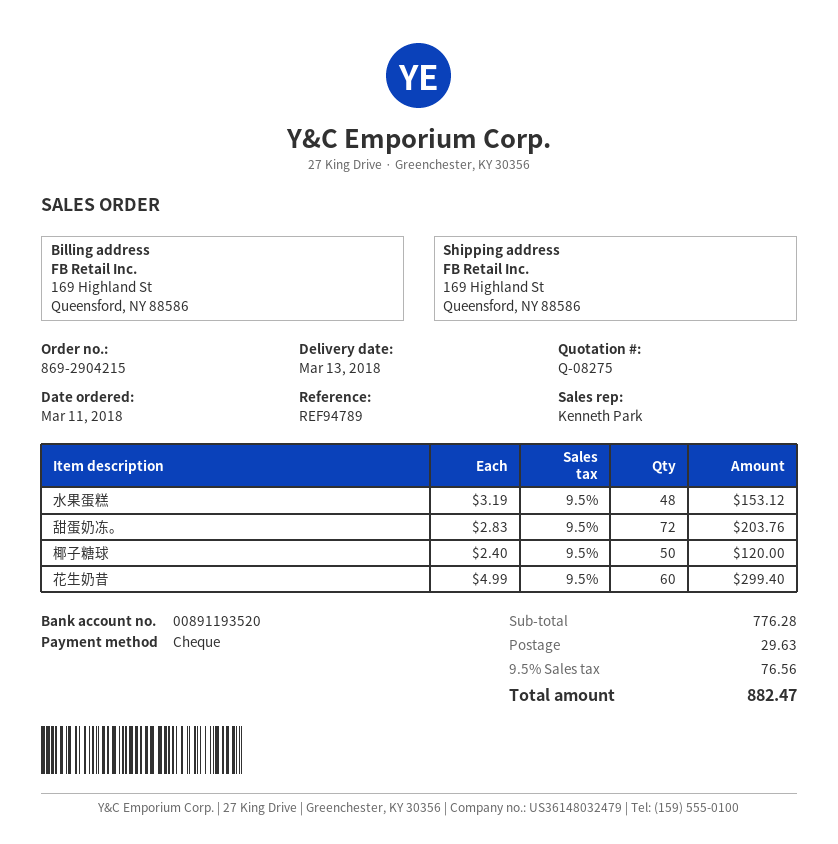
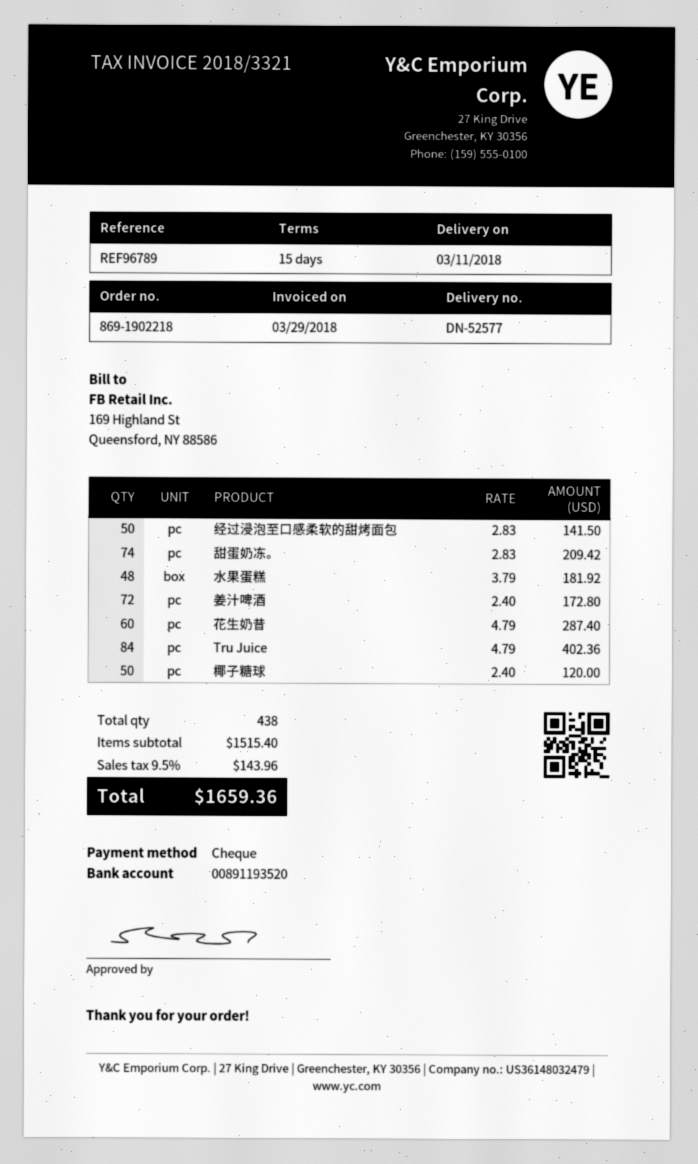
order number: 869-2904215 -> 869-1902218
delivery date: 2018-03-13 -> 2018-03-11
reference: REF94789 -> REF96789
水果蛋糕: 48 x 3.19 = 153.12 -> 48 x 3.79 = 181.92
甜蛋奶冻。: 72 x 2.83 = 203.76 -> 74 x 2.83 = 209.42
花生奶昔: 60 x 4.99 = 299.40 -> 60 x 4.79 = 287.40
经过浸泡至口感柔软的甜烤面包: none -> 50 x 2.83 = 141.50
姜汁啤酒: none -> 72 x 2.40 = 172.80
Tru Juice: none -> 84 x 4.79 = 402.36
subtotal: 776.28 -> 1515.40
shipping: 29.63 -> none
tax: 9.5% = 76.56 -> 9.5% = 143.96
total: 882.47 -> 1659.36

